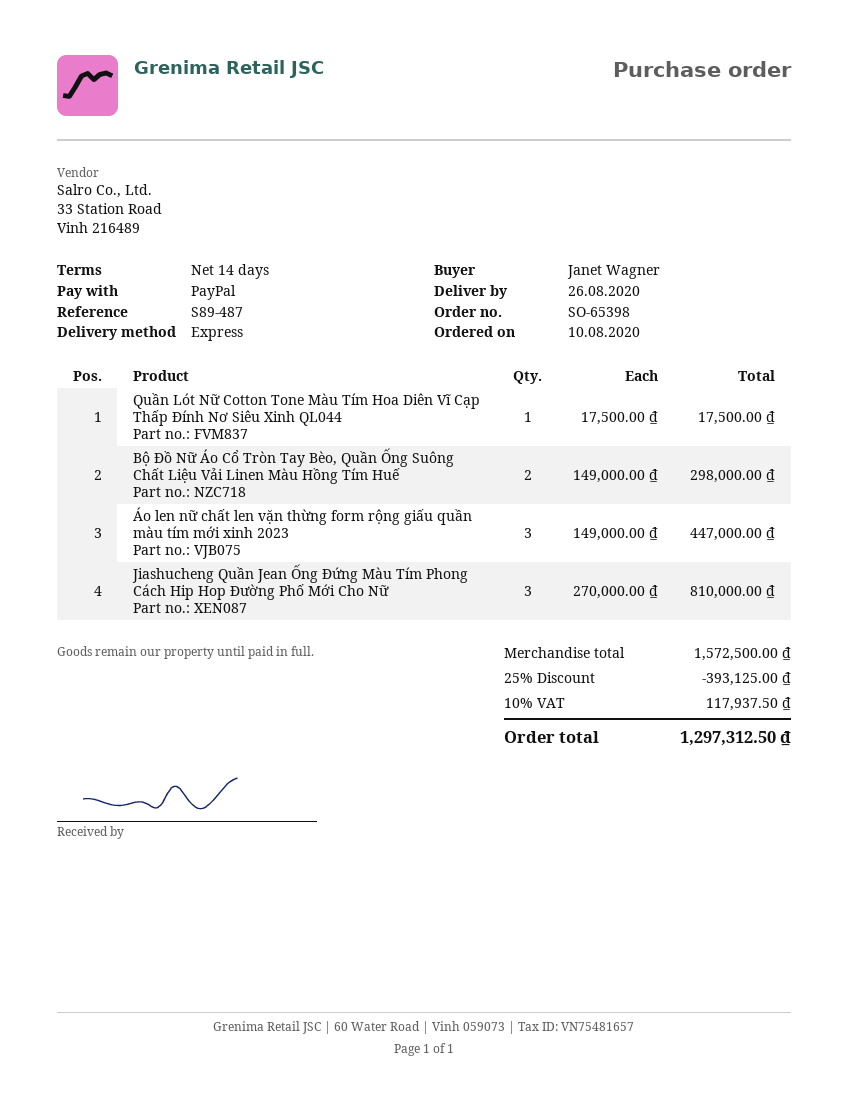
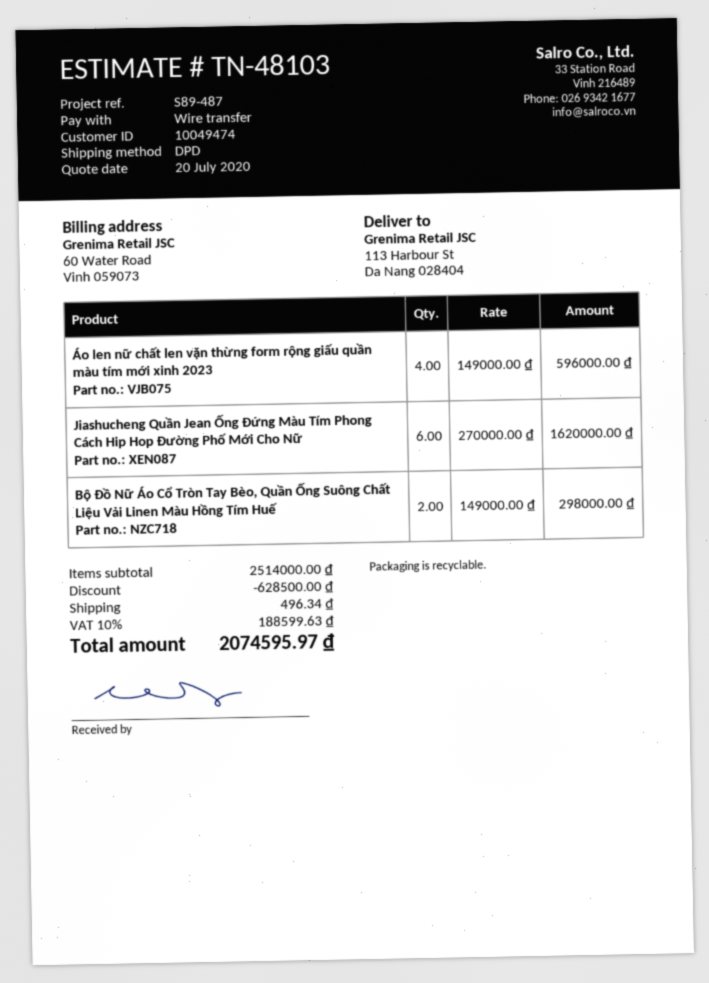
payment method: PayPal -> bank transfer
shipping method: express -> DPD
Quần Lót Nữ Cotton Tone Màu Tím Hoa Diên Vĩ Cạp Thấp Đính Nơ Siêu Xinh QL044: 1 x 17500.00 = 17500.00 -> none
Áo len nữ chất len vặn thừng form rộng giấu quần màu tím mới xinh 2023: 3 x 149000.00 = 447000.00 -> 4 x 149000.00 = 596000.00
Jiashucheng Quần Jean Ống Đứng Màu Tím Phong Cách Hip Hop Đường Phố Mới Cho Nữ: 3 x 270000.00 = 810000.00 -> 6 x 270000.00 = 1620000.00
subtotal: 1572500.00 -> 2514000.00
discount: 393125.00 -> 628500.00
shipping: none -> 496.34
tax: 10% = 117937.50 -> 10% = 188599.63
total: 1297312.50 -> 2074595.97

